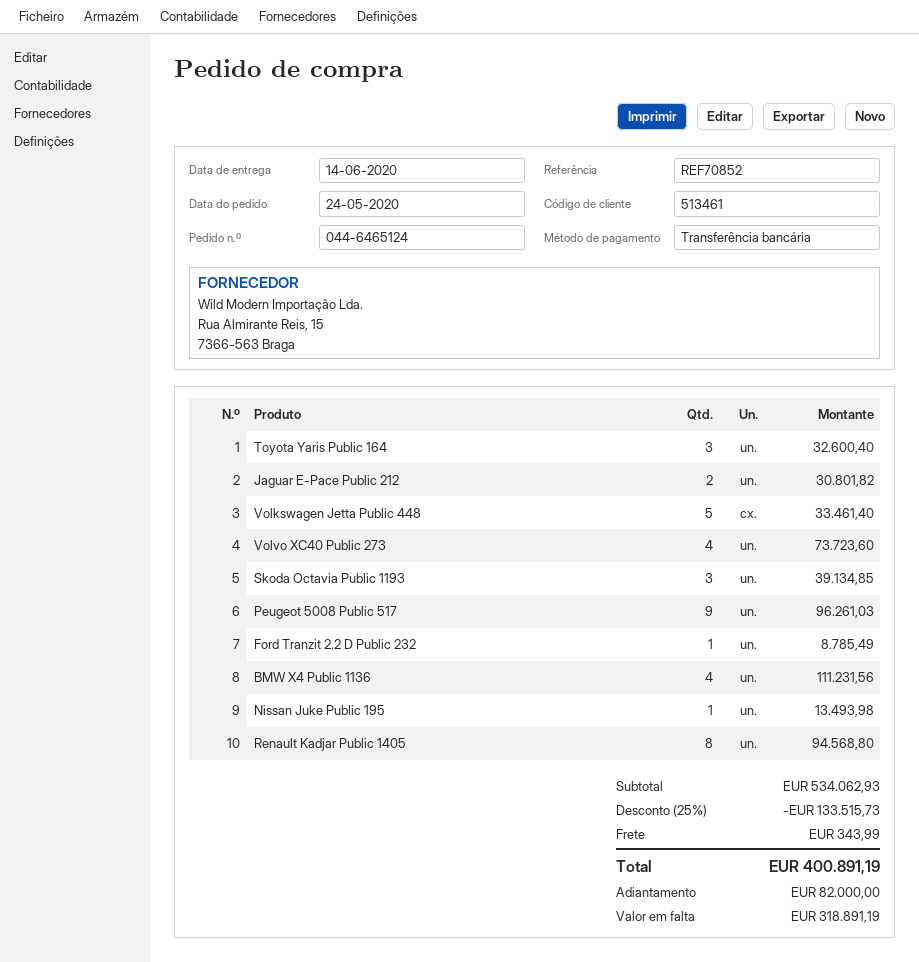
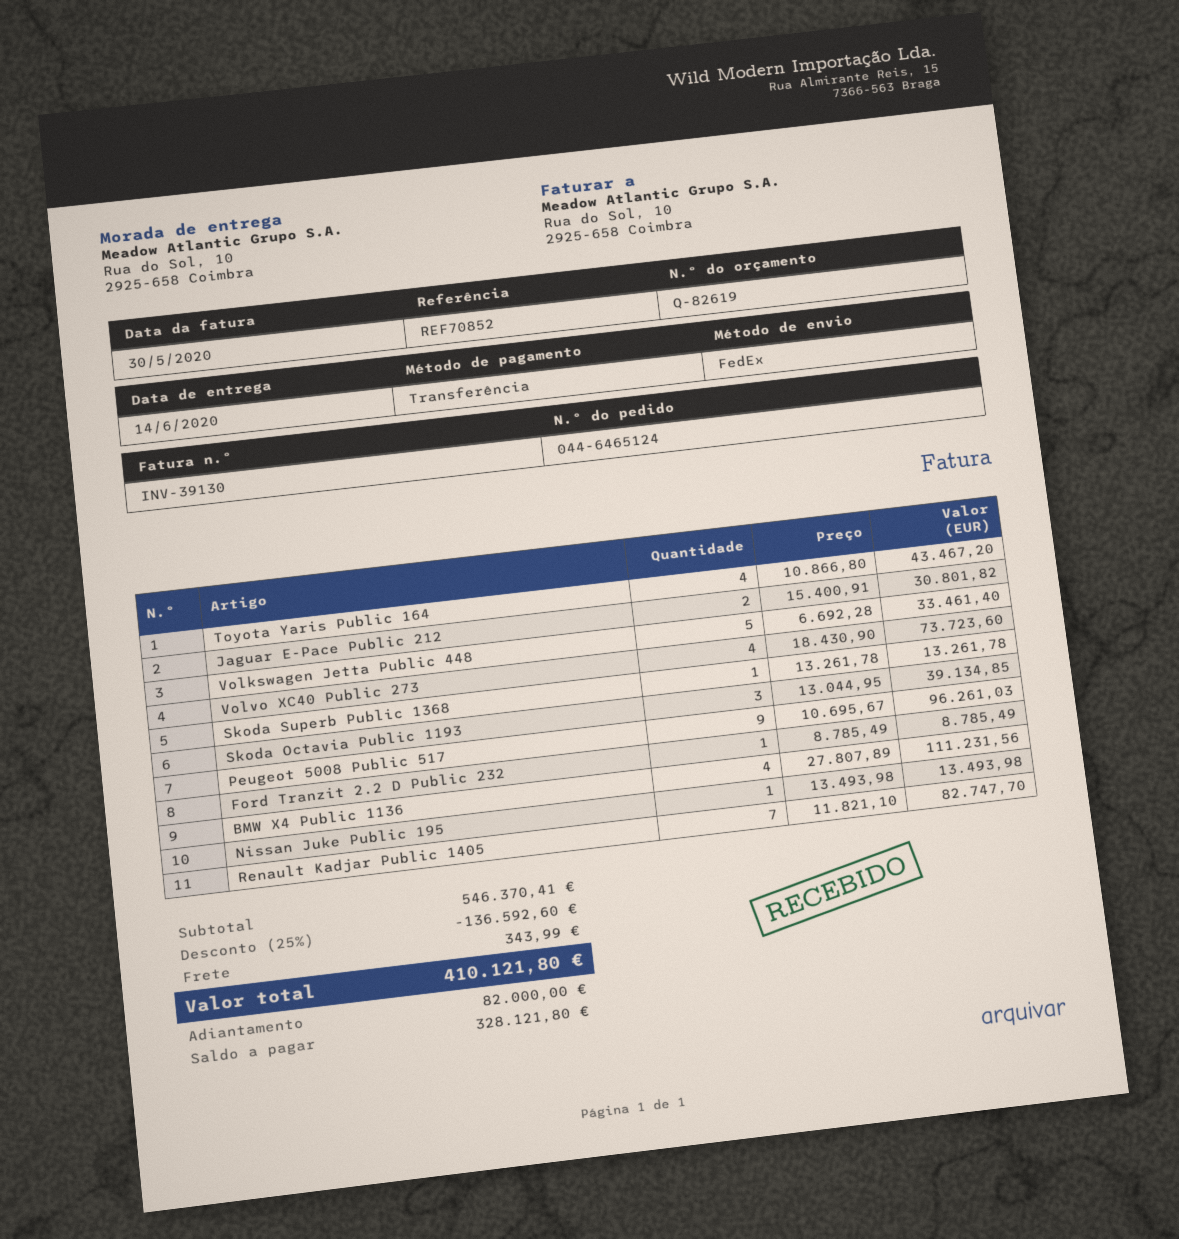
Toyota Yaris Public 164: 3 for 32600.40 -> 4 for 43467.20
Renault Kadjar Public 1405: 8 for 94568.80 -> 7 for 82747.70
Skoda Superb Public 1368: none -> 1 for 13261.78
subtotal: 534062.93 -> 546370.41
discount: 25% = 133515.73 -> 25% = 136592.60
total: 400891.19 -> 410121.80
balance: 318891.19 -> 328121.80

